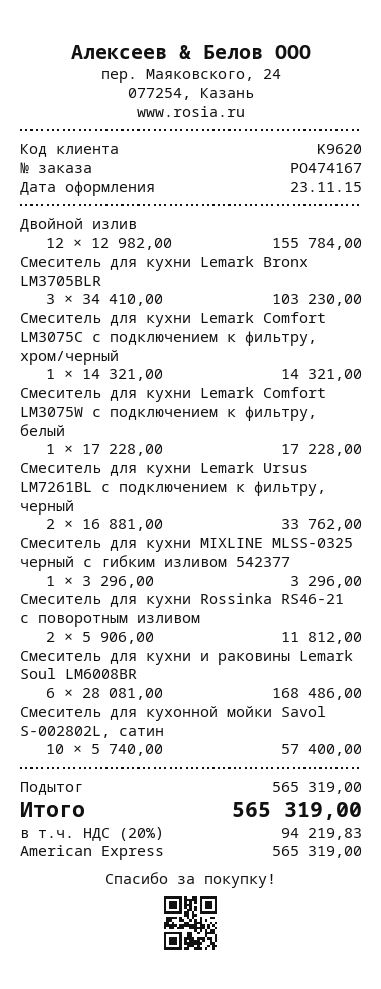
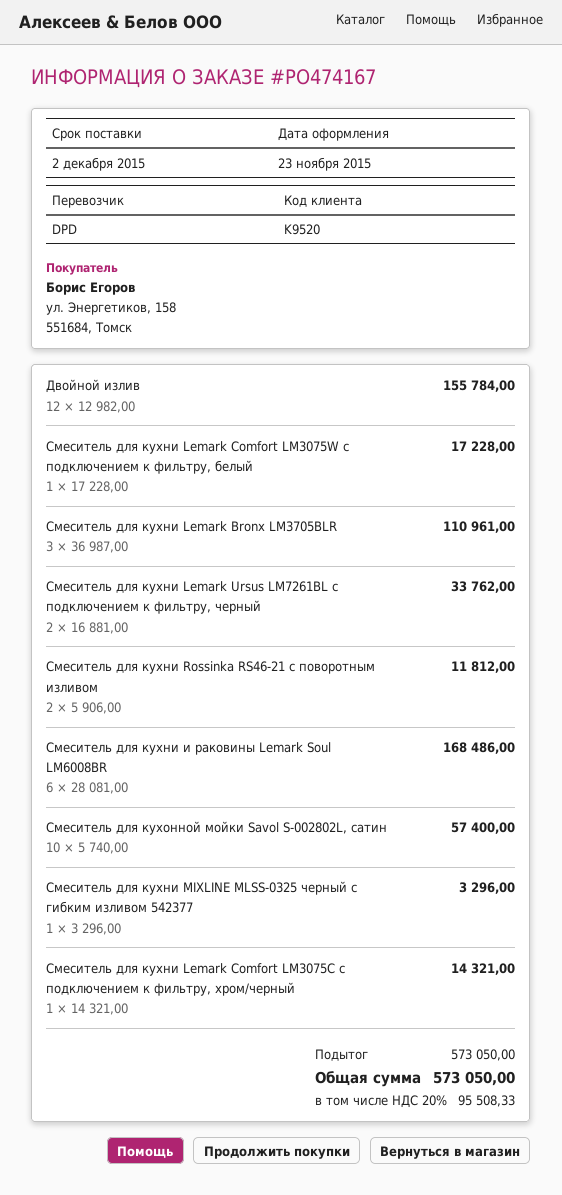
customer number: K9620 -> K9520
Смеситель для кухни Lemark Bronx LM3705BLR: 3 x 34410.00 = 103230.00 -> 3 x 36987.00 = 110961.00
subtotal: 565319.00 -> 573050.00
tax: 20% = 94219.83 -> 20% = 95508.33
total: 565319.00 -> 573050.00

